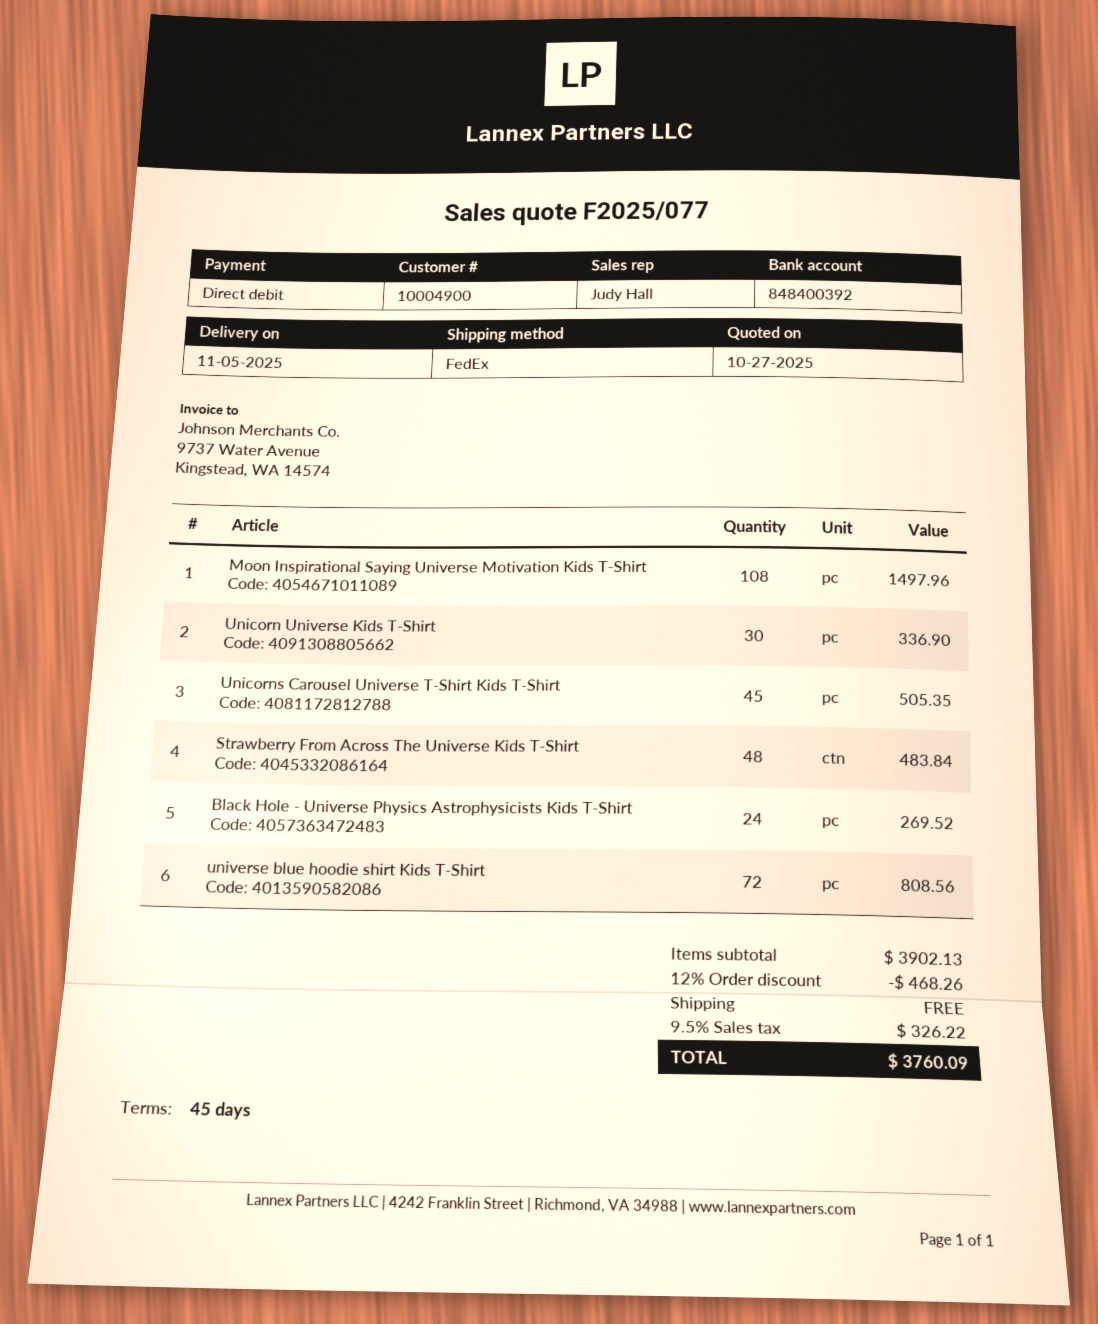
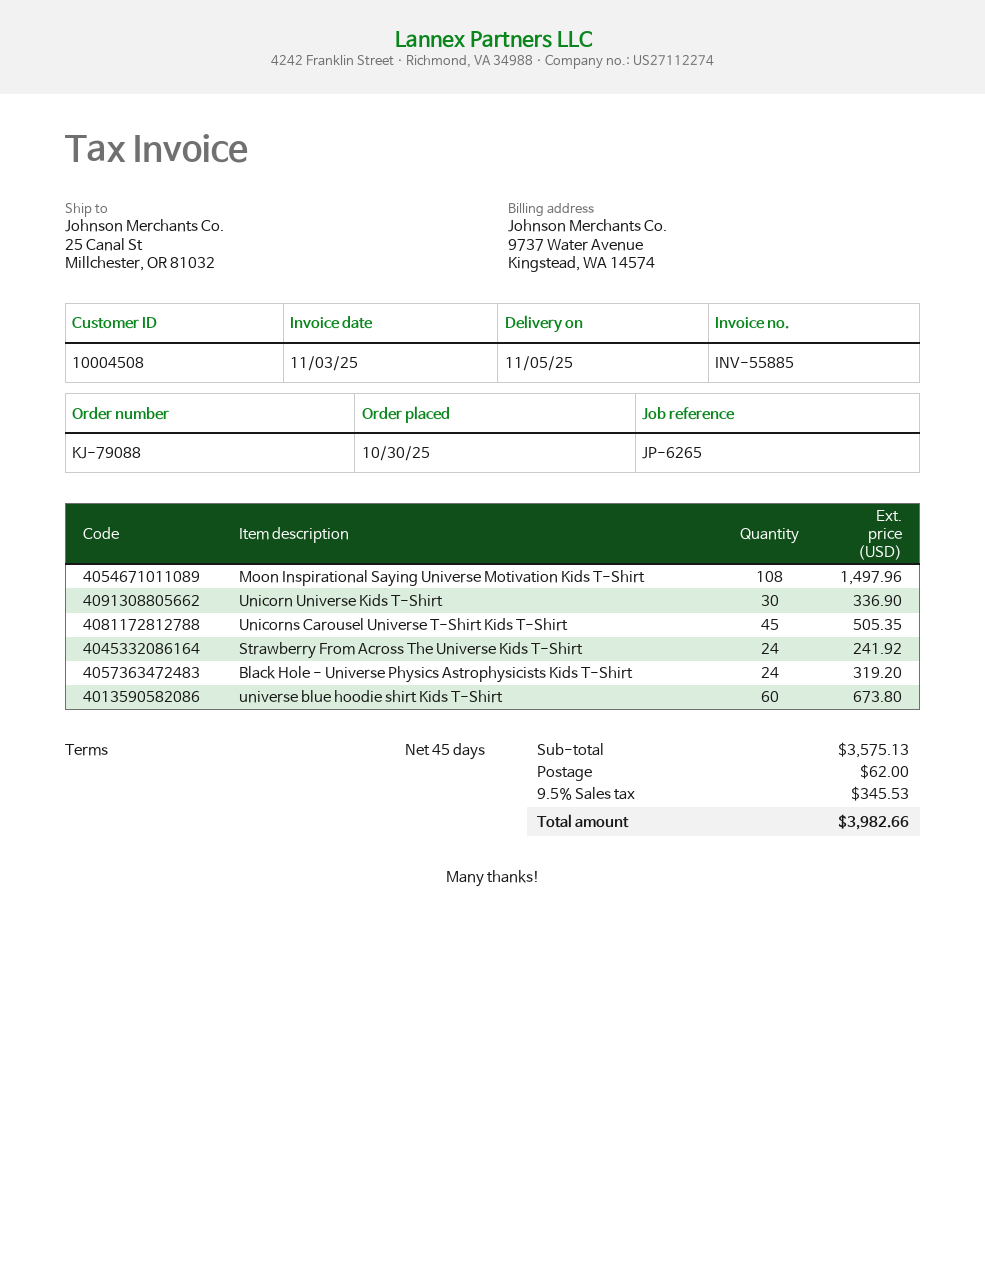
customer number: 10004900 -> 10004508
Strawberry From Across The Universe Kids T-Shirt: 48 for 483.84 -> 24 for 241.92
Black Hole - Universe Physics Astrophysicists Kids T-Shirt: 24 for 269.52 -> 24 for 319.20
universe blue hoodie shirt Kids T-Shirt: 72 for 808.56 -> 60 for 673.80
subtotal: 3902.13 -> 3575.13
discount: 12% = 468.26 -> none
shipping: 0.00 -> 62.00
tax: 9.5% = 326.22 -> 9.5% = 345.53
total: 3760.09 -> 3982.66

